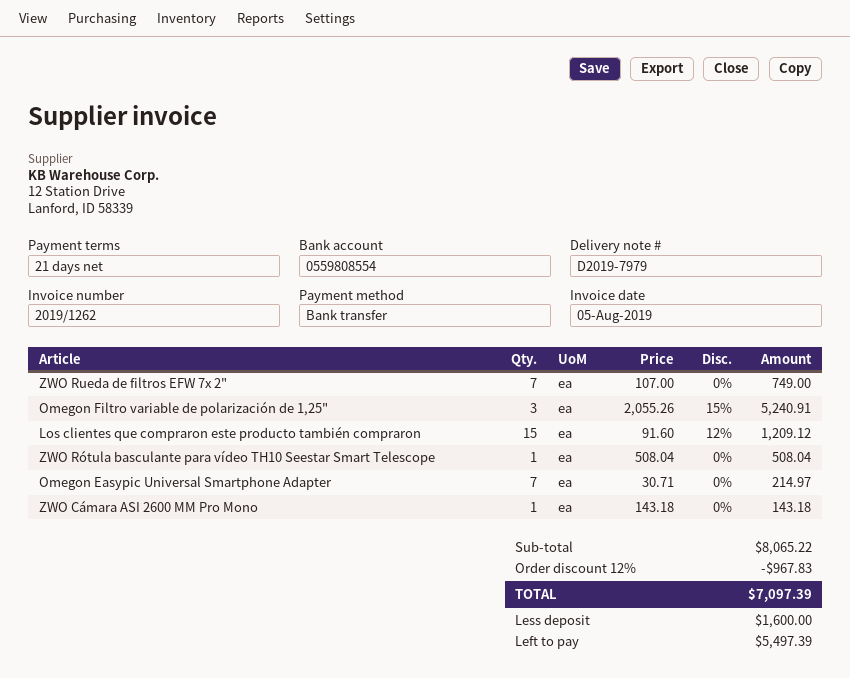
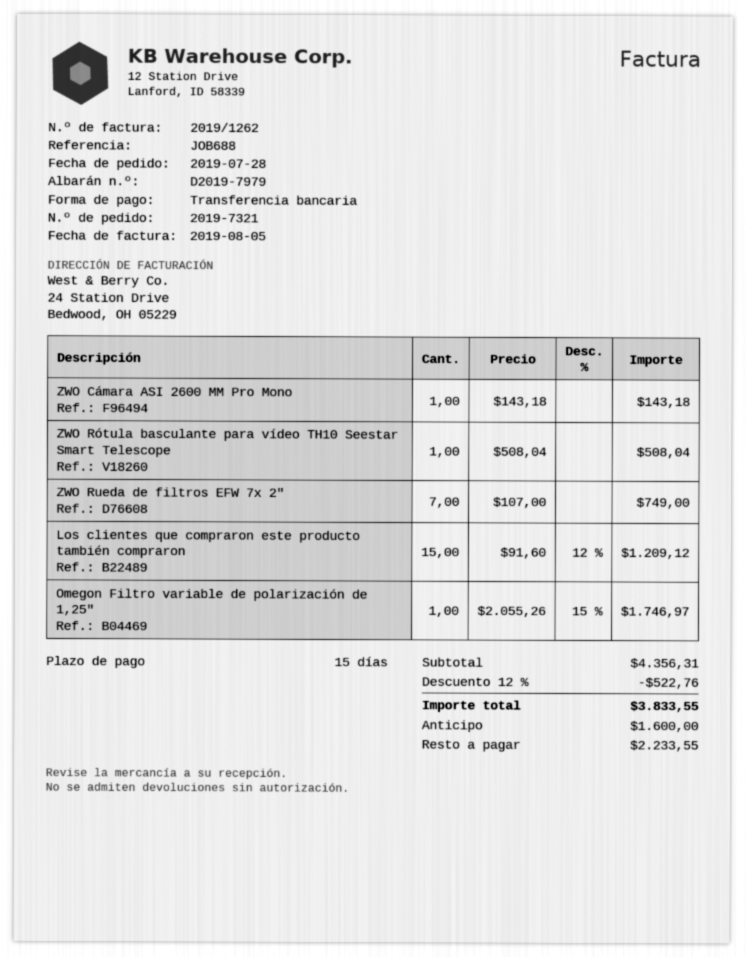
payment terms: 21 days -> 15 days
Omegon Filtro variable de polarización de 1,25": 3 x 2055.26 - 15% = 5240.91 -> 1 x 2055.26 - 15% = 1746.97
Omegon Easypic Universal Smartphone Adapter: 7 x 30.71 = 214.97 -> none
subtotal: 8065.22 -> 4356.31
discount: 12% = 967.83 -> 12% = 522.76
total: 7097.39 -> 3833.55
balance: 5497.39 -> 2233.55

